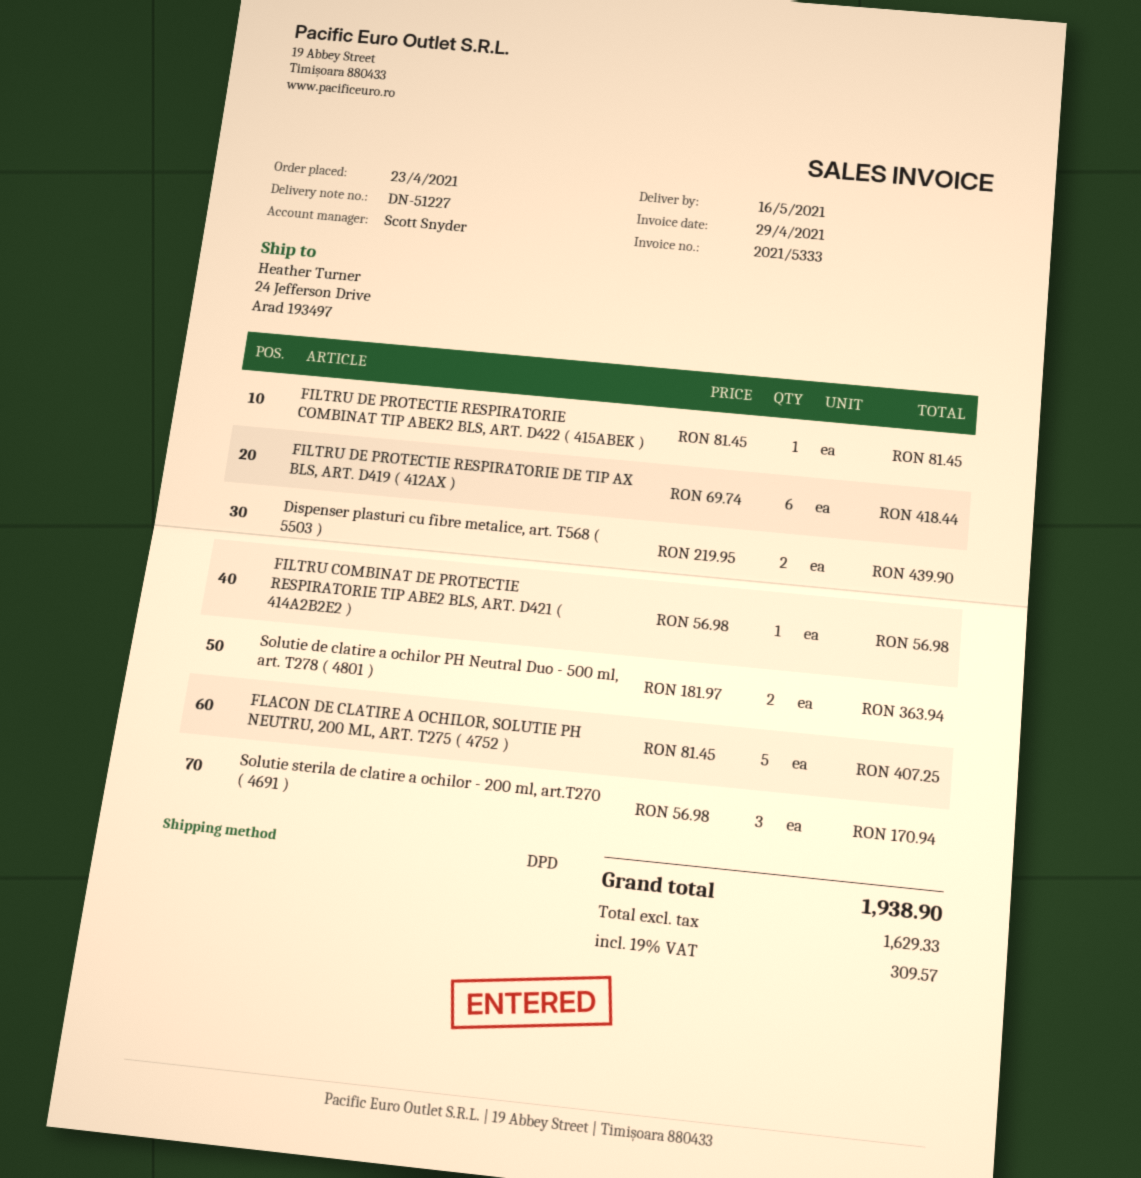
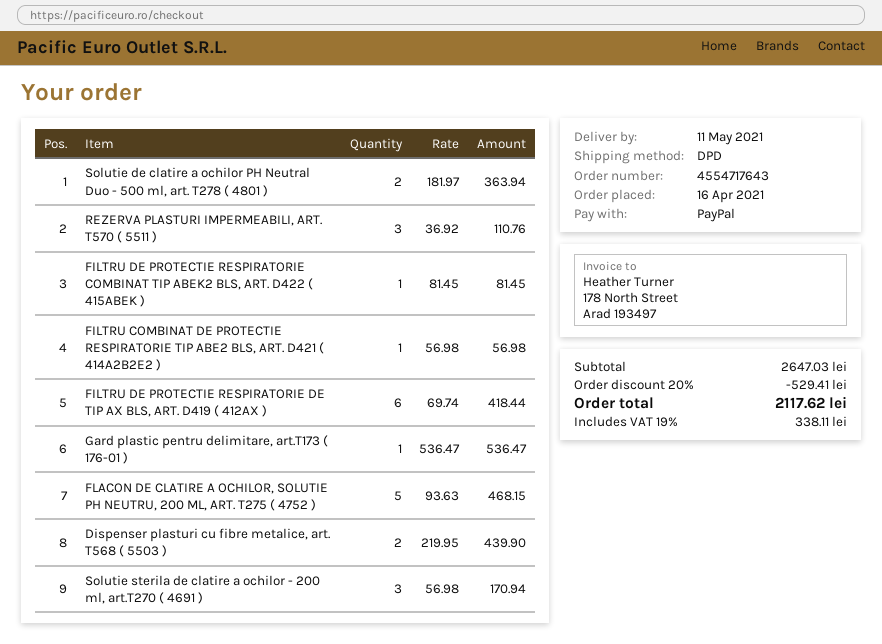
order date: 2021-04-23 -> 2021-04-16
delivery date: 2021-05-16 -> 2021-05-11
FLACON DE CLATIRE A OCHILOR, SOLUTIE PH NEUTRU, 200 ML, ART. T275 ( 4752 ): 5 x 81.45 = 407.25 -> 5 x 93.63 = 468.15
REZERVA PLASTURI IMPERMEABILI, ART. T570 ( 5511 ): none -> 3 x 36.92 = 110.76
Gard plastic pentru delimitare, art.T173 ( 176-01 ): none -> 1 x 536.47 = 536.47
discount: none -> 20% = 529.41
tax: 19% = 309.57 -> 19% = 338.11
total: 1938.90 -> 2117.62

